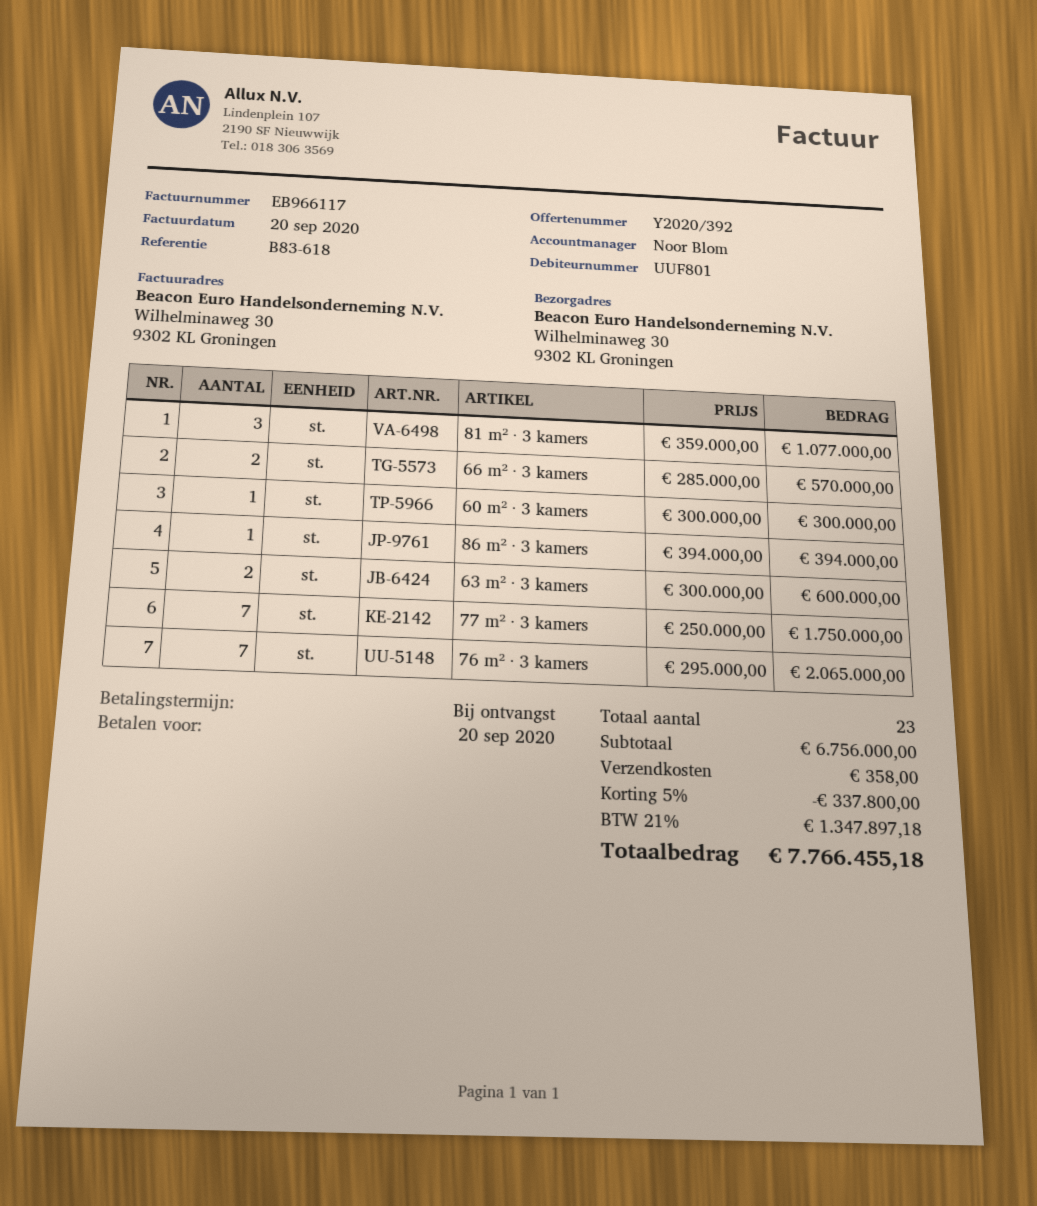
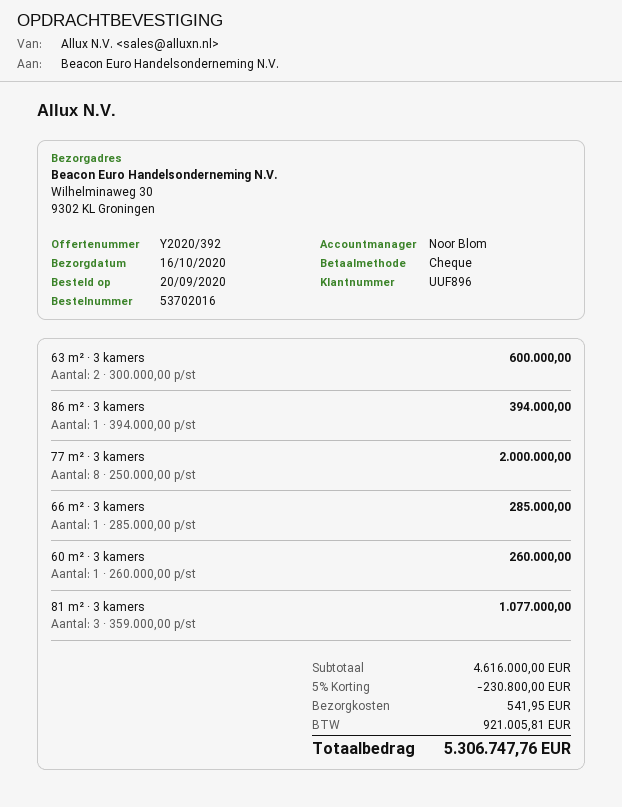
customer number: UUF801 -> UUF896
66 m² · 3 kamers: 2 x 285000.00 = 570000.00 -> 1 x 285000.00 = 285000.00
60 m² · 3 kamers: 1 x 300000.00 = 300000.00 -> 1 x 260000.00 = 260000.00
77 m² · 3 kamers: 7 x 250000.00 = 1750000.00 -> 8 x 250000.00 = 2000000.00
76 m² · 3 kamers: 7 x 295000.00 = 2065000.00 -> none
subtotal: 6756000.00 -> 4616000.00
discount: 5% = 337800.00 -> 5% = 230800.00
shipping: 358.00 -> 541.95
tax: 1347897.18 -> 921005.81
total: 7766455.18 -> 5306747.76

